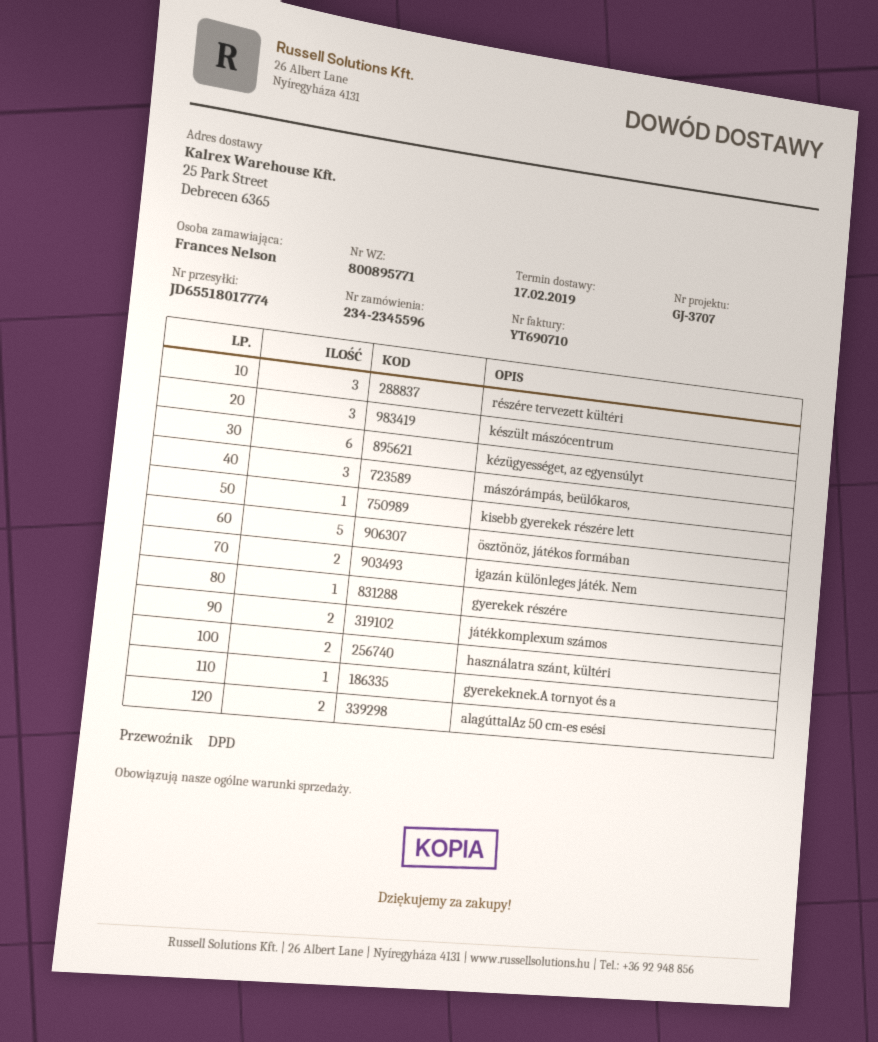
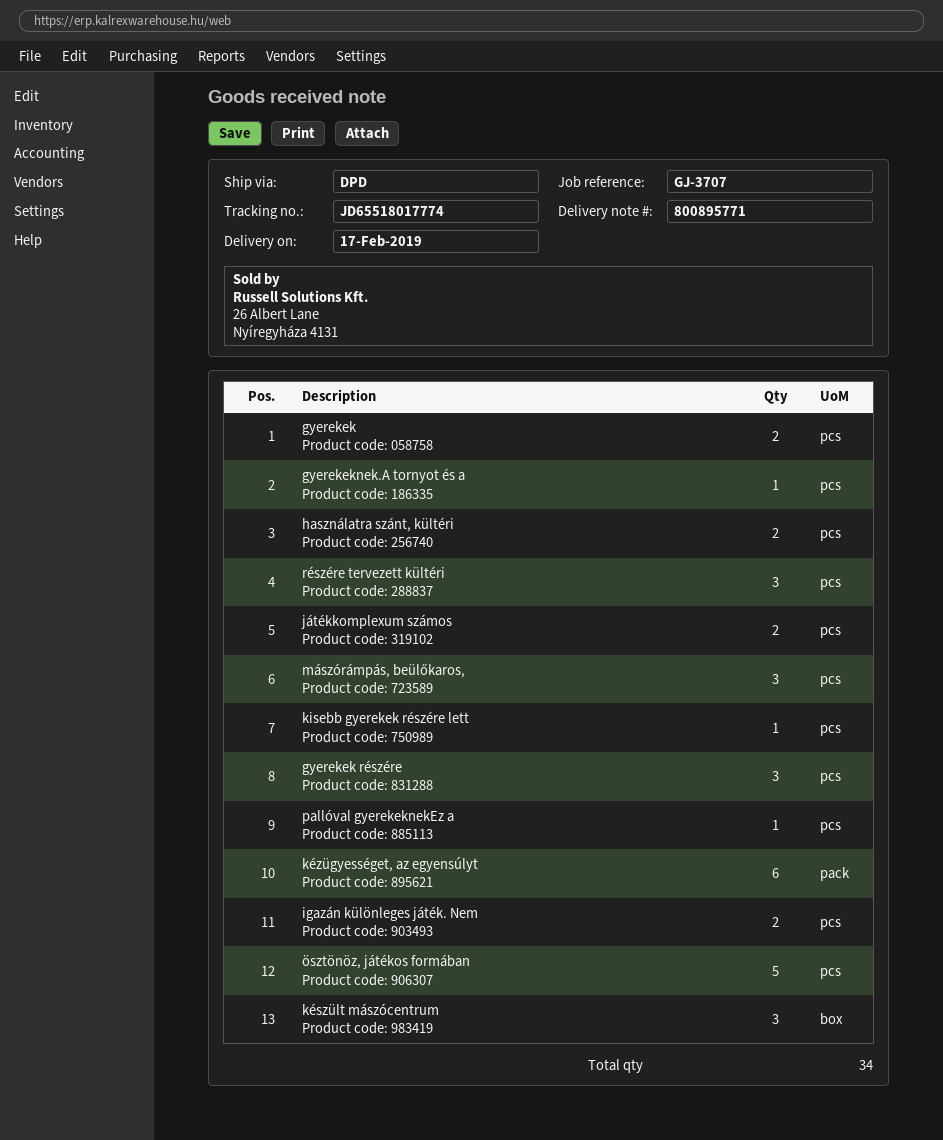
gyerekek részére: 1 -> 3
alagúttalAz 50 cm-es esési: 2 -> none
gyerekek: none -> 2
pallóval gyerekeknekEz a: none -> 1

